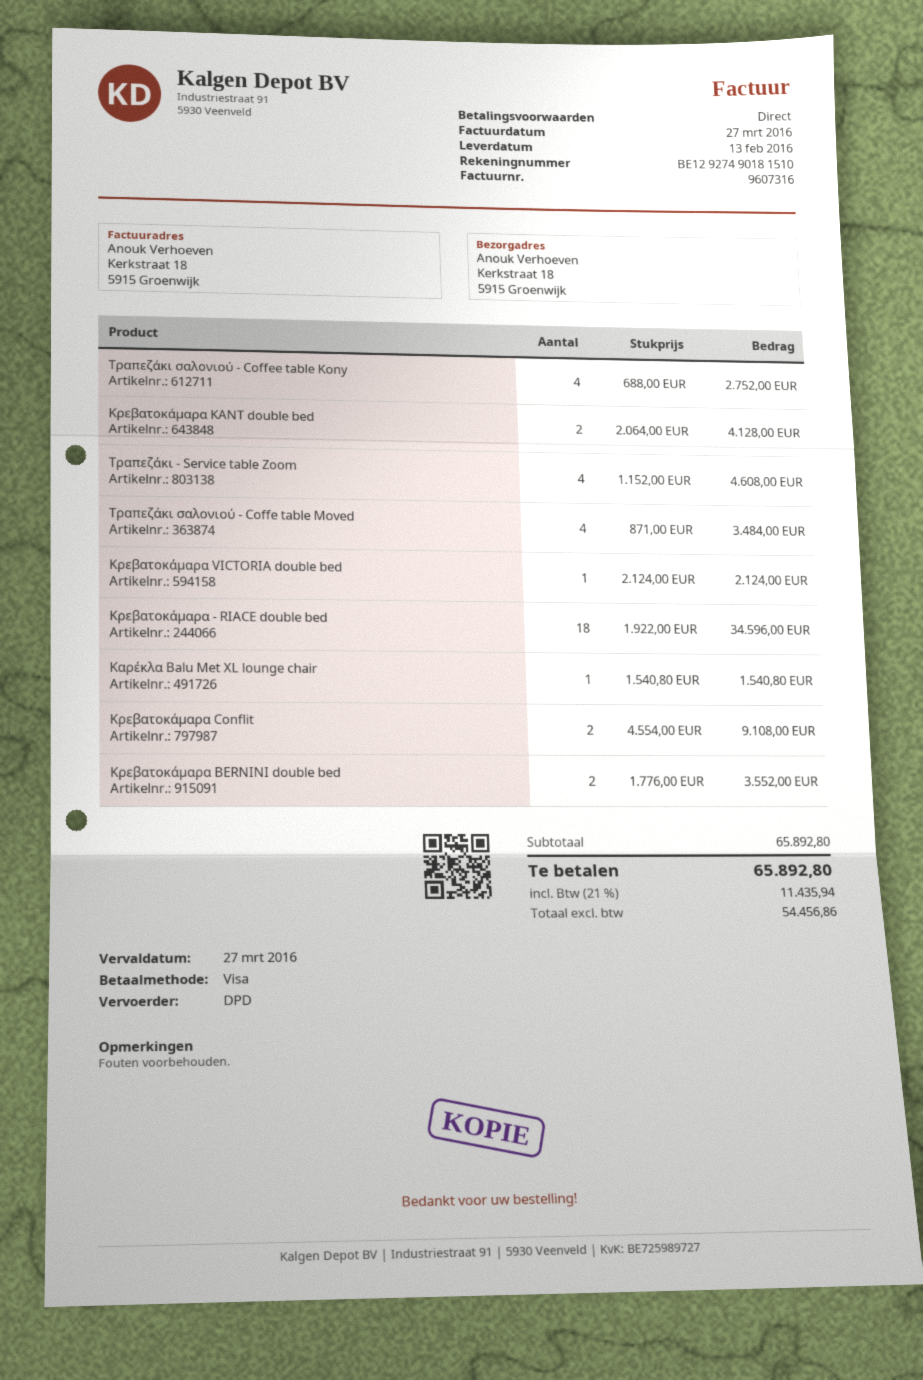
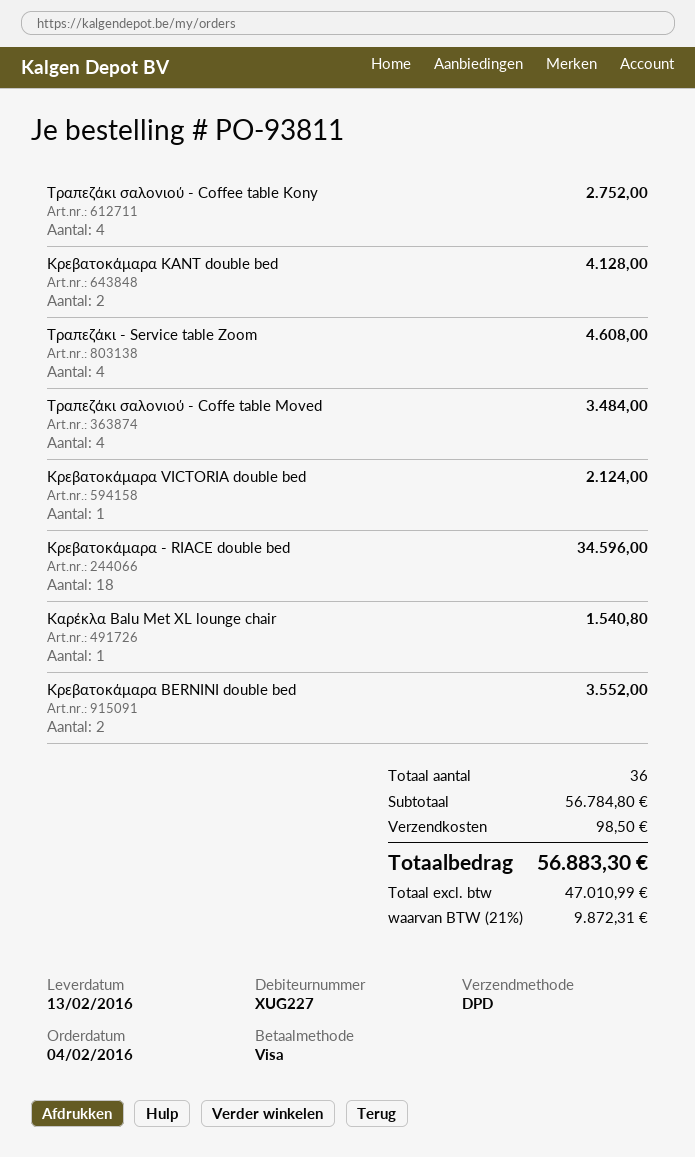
Κρεβατοκάμαρα Conflit: 2 for 9108.00 -> none
subtotal: 65892.80 -> 56784.80
shipping: none -> 98.50
net: 54456.86 -> 47010.99
tax: 21% = 11435.94 -> 21% = 9872.31
total: 65892.80 -> 56883.30

